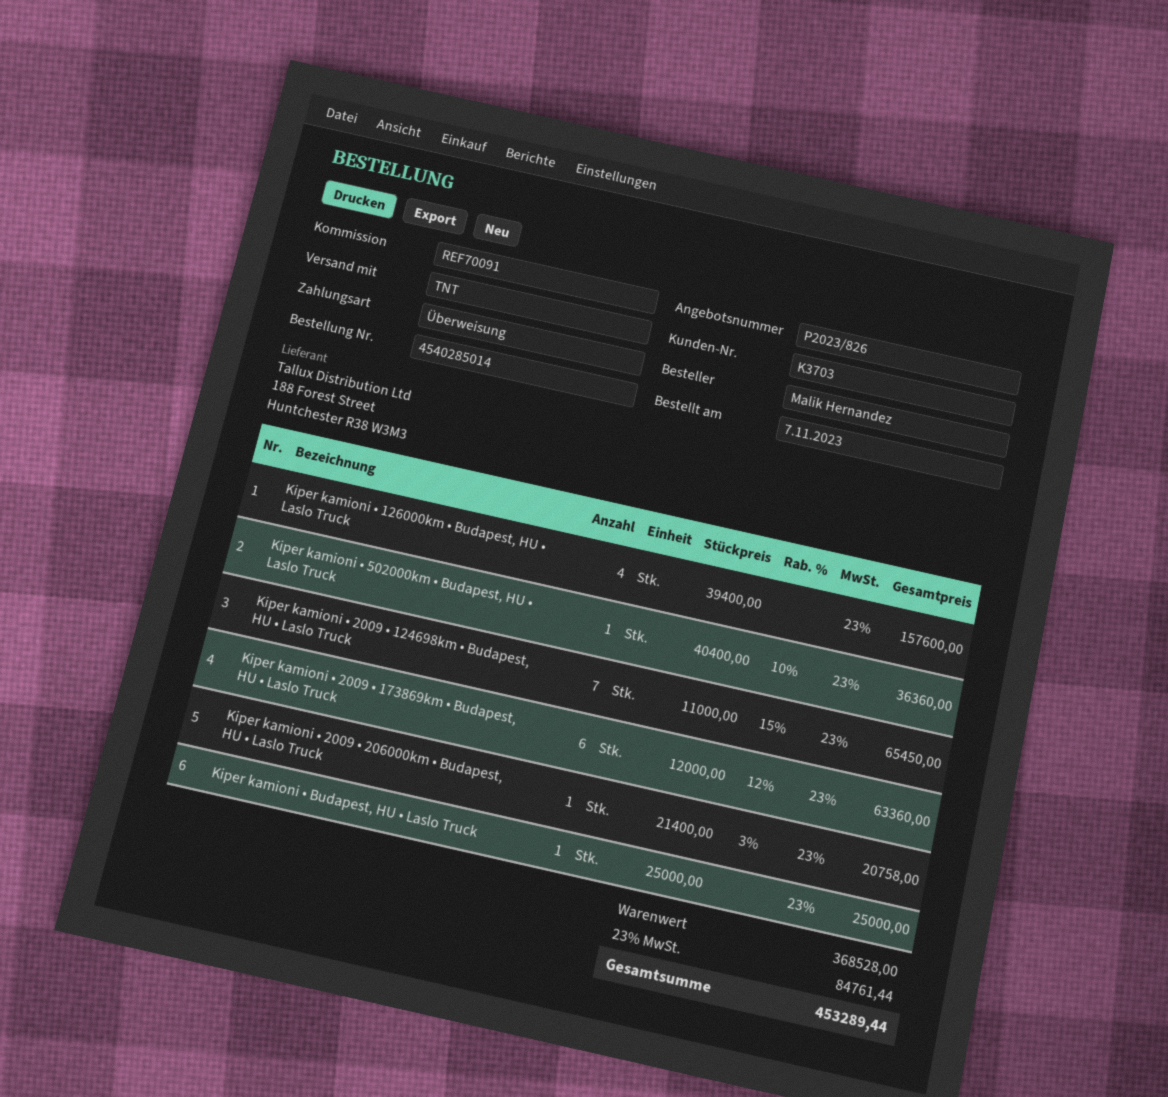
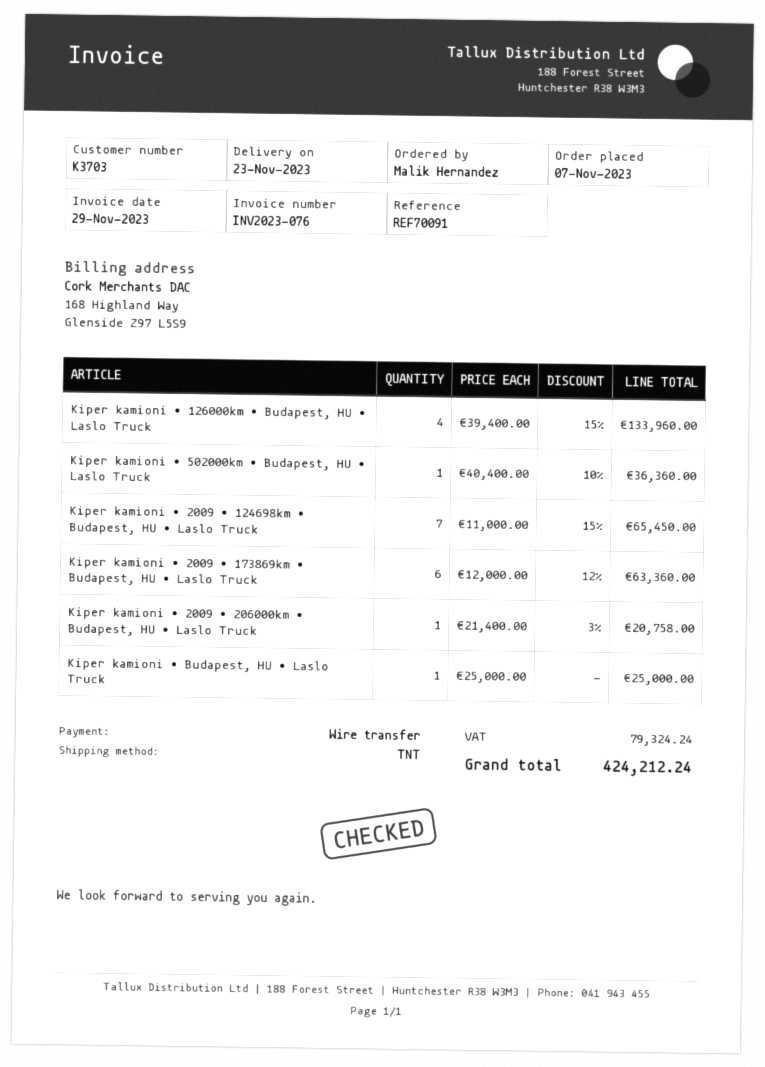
Kiper kamioni • 126000km • Budapest, HU • Laslo Truck: 4 x 39400.00 = 157600.00 -> 4 x 39400.00 - 15% = 133960.00
tax: 84761.44 -> 79324.24
total: 453289.44 -> 424212.24

